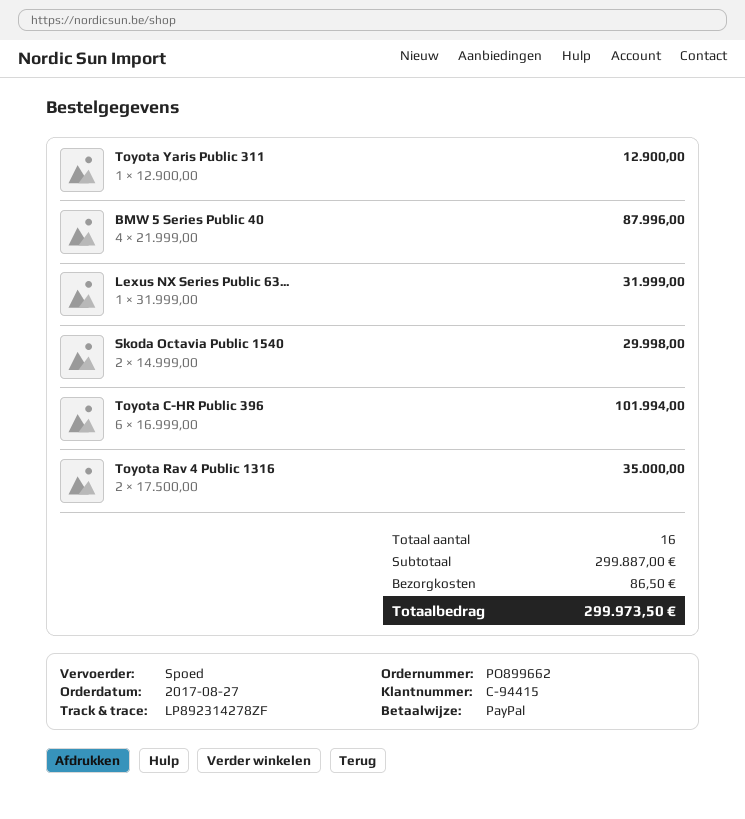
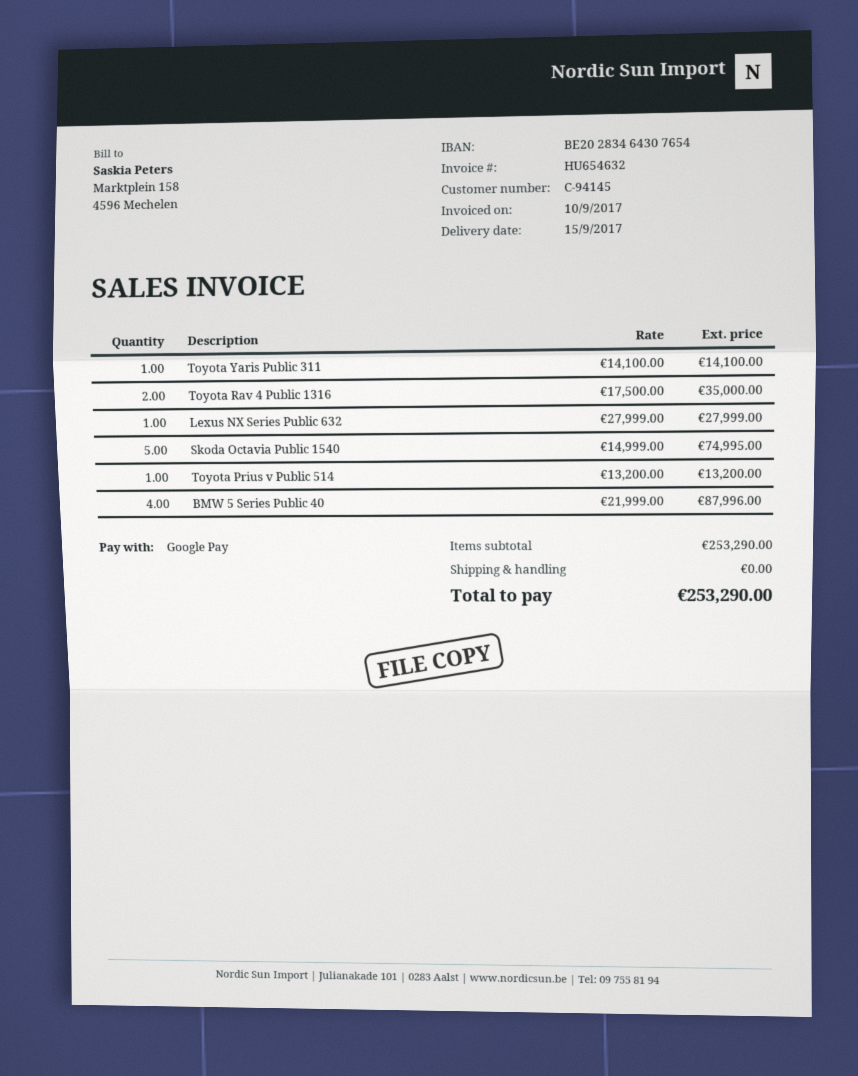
customer number: C-94415 -> C-94145
payment method: PayPal -> Google Pay
Toyota Yaris Public 311: 1 x 12900.00 = 12900.00 -> 1 x 14100.00 = 14100.00
Lexus NX Series Public 63...: 1 x 31999.00 = 31999.00 -> 1 x 27999.00 = 27999.00
Skoda Octavia Public 1540: 2 x 14999.00 = 29998.00 -> 5 x 14999.00 = 74995.00
Toyota C-HR Public 396: 6 x 16999.00 = 101994.00 -> none
Toyota Prius v Public 514: none -> 1 x 13200.00 = 13200.00
subtotal: 299887.00 -> 253290.00
shipping: 86.50 -> 0.00
total: 299973.50 -> 253290.00

